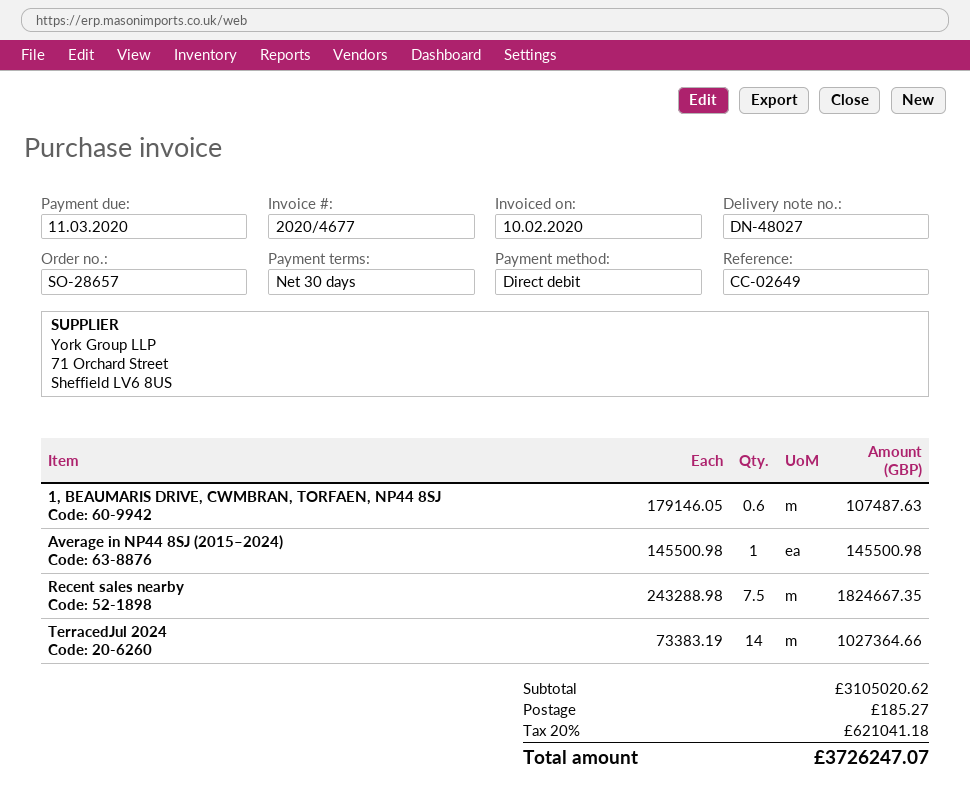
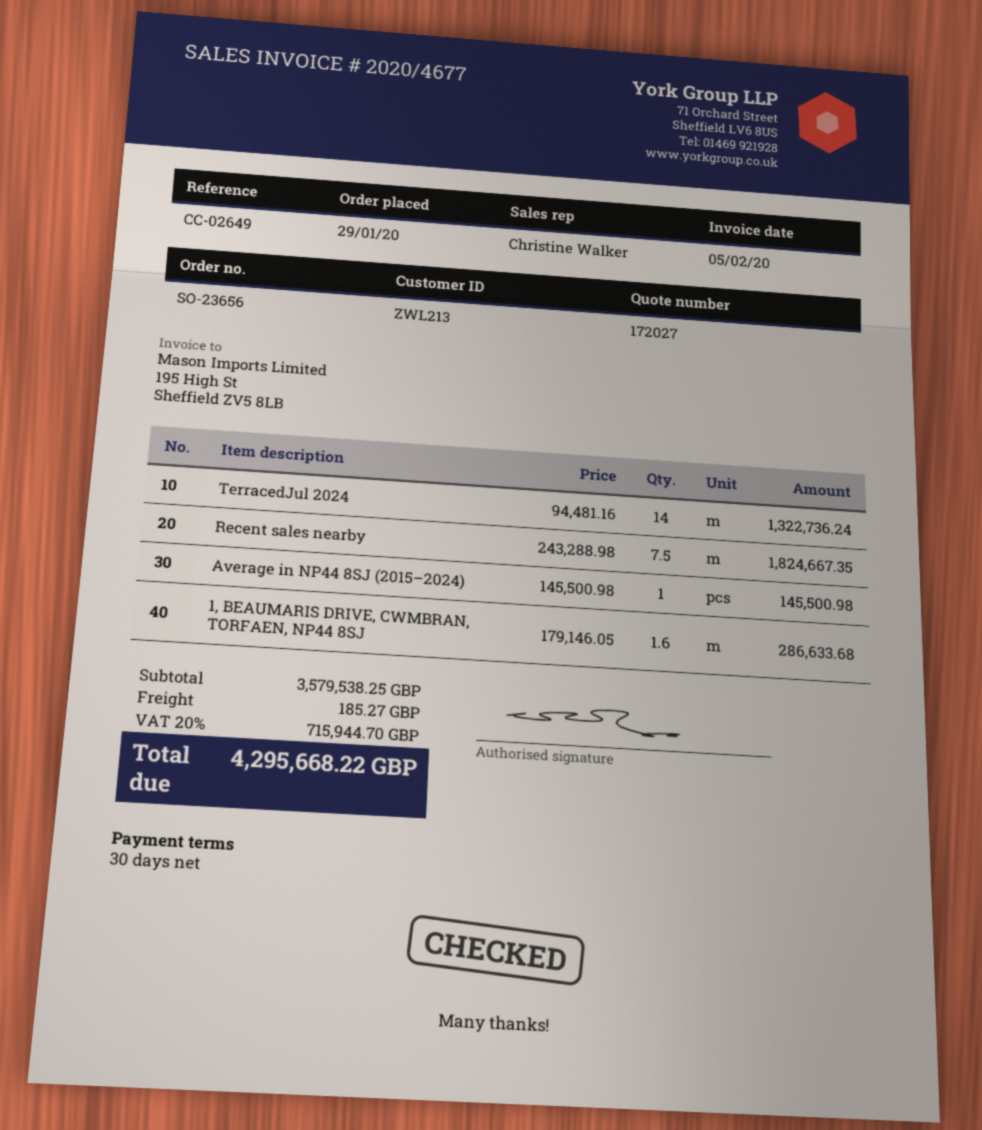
order number: SO-28657 -> SO-23656
invoice date: 2020-02-10 -> 2020-02-05
1, BEAUMARIS DRIVE, CWMBRAN, TORFAEN, NP44 8SJ: 0.6 x 179146.05 = 107487.63 -> 1.6 x 179146.05 = 286633.68
TerracedJul 2024: 14 x 73383.19 = 1027364.66 -> 14 x 94481.16 = 1322736.24
subtotal: 3105020.62 -> 3579538.25
tax: 20% = 621041.18 -> 20% = 715944.70
total: 3726247.07 -> 4295668.22

